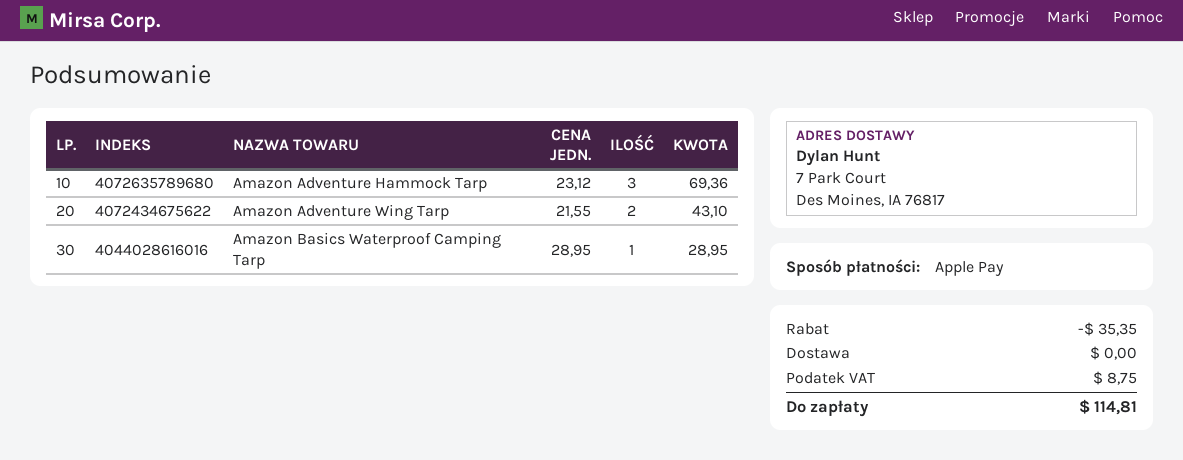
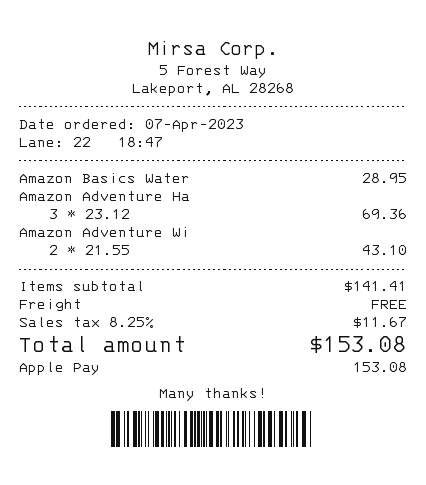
discount: 35.35 -> none
tax: 8.75 -> 11.67
total: 114.81 -> 153.08

